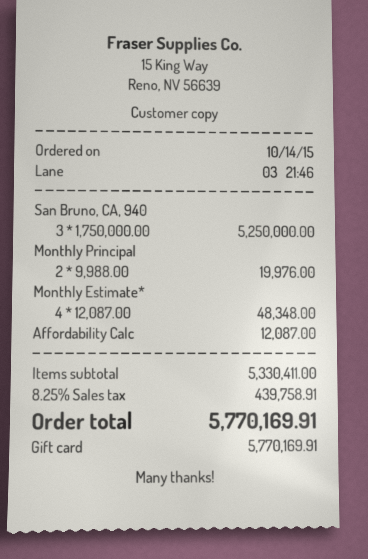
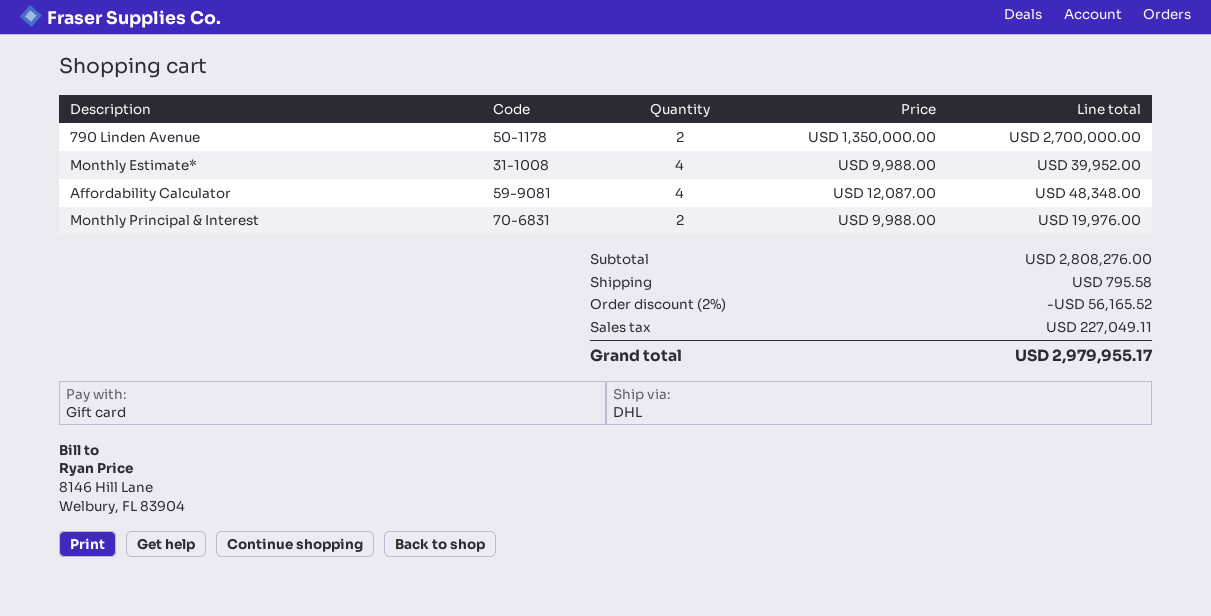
San Bruno, CA, 940: 3 x 1750000.00 = 5250000.00 -> none
Monthly Estimate*: 4 x 12087.00 = 48348.00 -> 4 x 9988.00 = 39952.00
Affordability Calc: 1 x 12087.00 = 12087.00 -> 4 x 12087.00 = 48348.00
790 Linden Avenue: none -> 2 x 1350000.00 = 2700000.00
subtotal: 5330411.00 -> 2808276.00
discount: none -> 2% = 56165.52
shipping: none -> 795.58
tax: 439758.91 -> 227049.11
total: 5770169.91 -> 2979955.17

